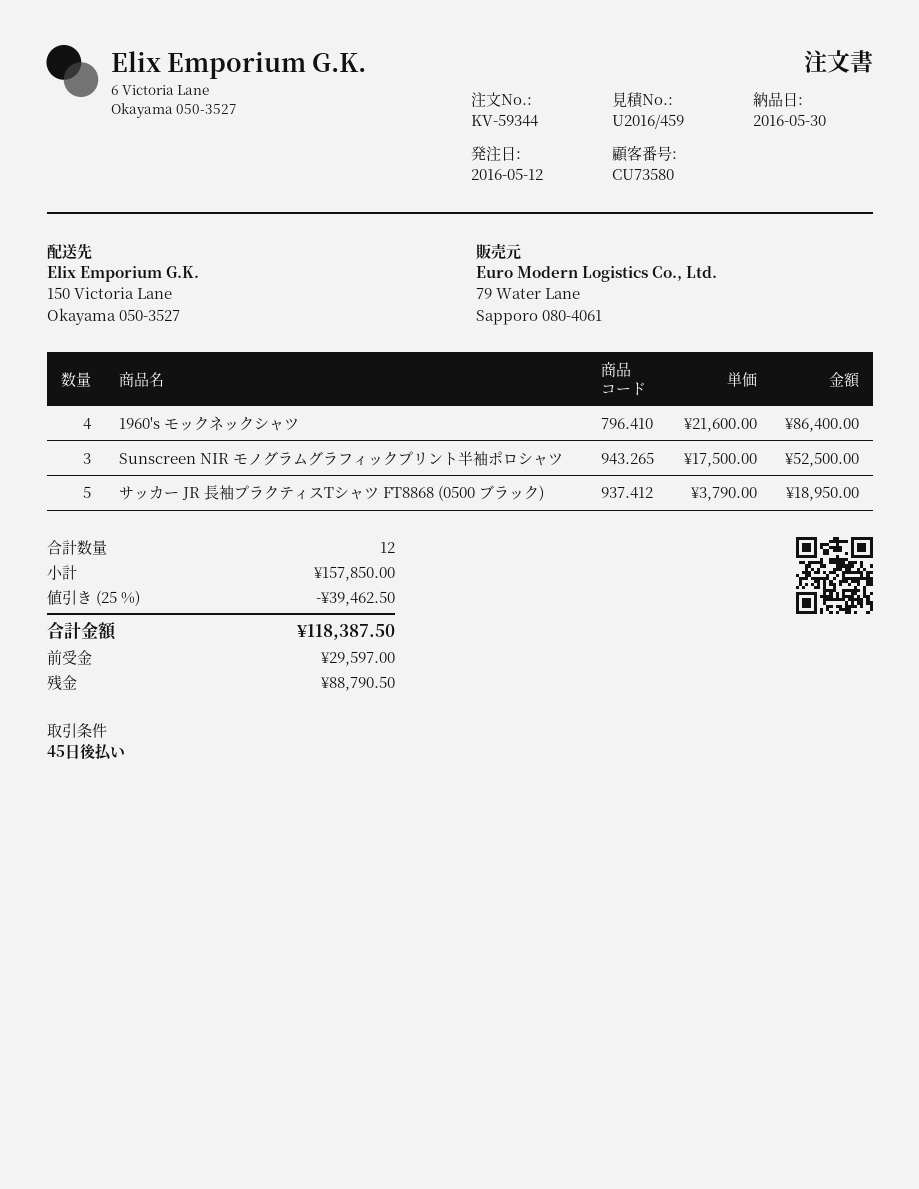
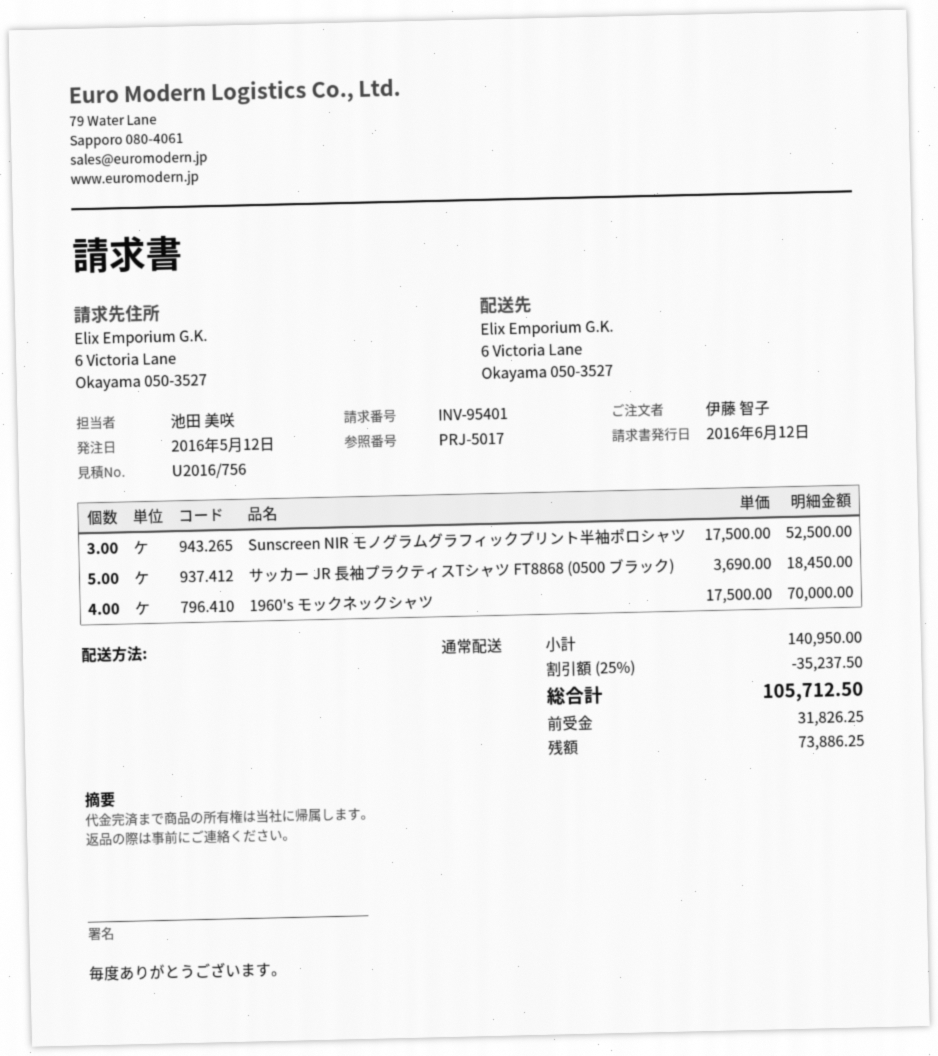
quote number: U2016/459 -> U2016/756
ship to: 150 Victoria Lane, Okayama 050-3527 -> 6 Victoria Lane, Okayama 050-3527
1960's モックネックシャツ: 4 x 21600.00 = 86400.00 -> 4 x 17500.00 = 70000.00
サッカー JR 長袖プラクティスTシャツ FT8868 (0500 ブラック): 5 x 3790.00 = 18950.00 -> 5 x 3690.00 = 18450.00
subtotal: 157850.00 -> 140950.00
discount: 25% = 39462.50 -> 25% = 35237.50
total: 118387.50 -> 105712.50
deposit: 29597.00 -> 31826.25
balance: 88790.50 -> 73886.25

